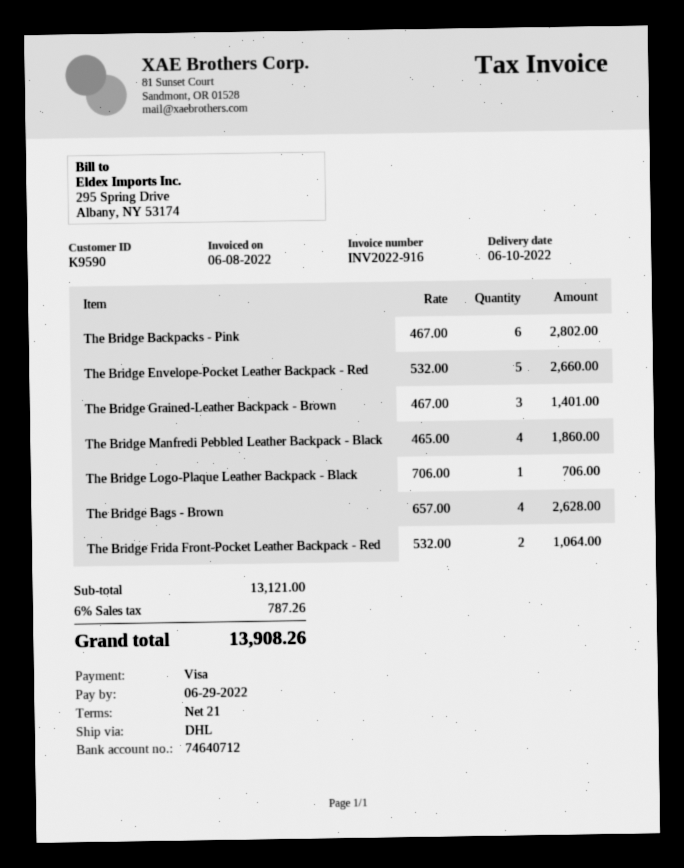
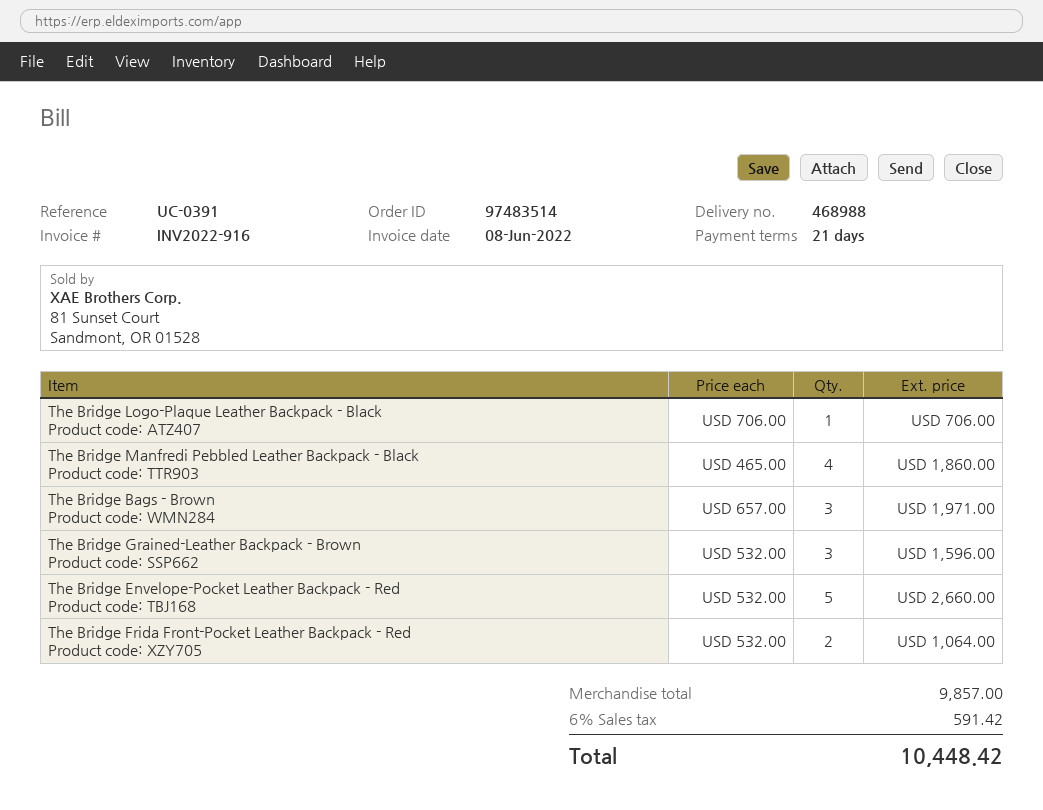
The Bridge Backpacks - Pink: 6 x 467.00 = 2802.00 -> none
The Bridge Grained-Leather Backpack - Brown: 3 x 467.00 = 1401.00 -> 3 x 532.00 = 1596.00
The Bridge Bags - Brown: 4 x 657.00 = 2628.00 -> 3 x 657.00 = 1971.00
subtotal: 13121.00 -> 9857.00
tax: 6% = 787.26 -> 6% = 591.42
total: 13908.26 -> 10448.42

